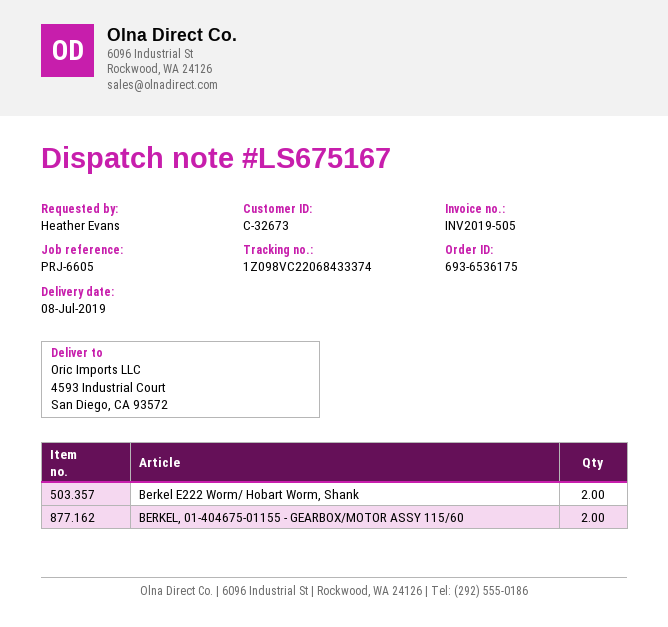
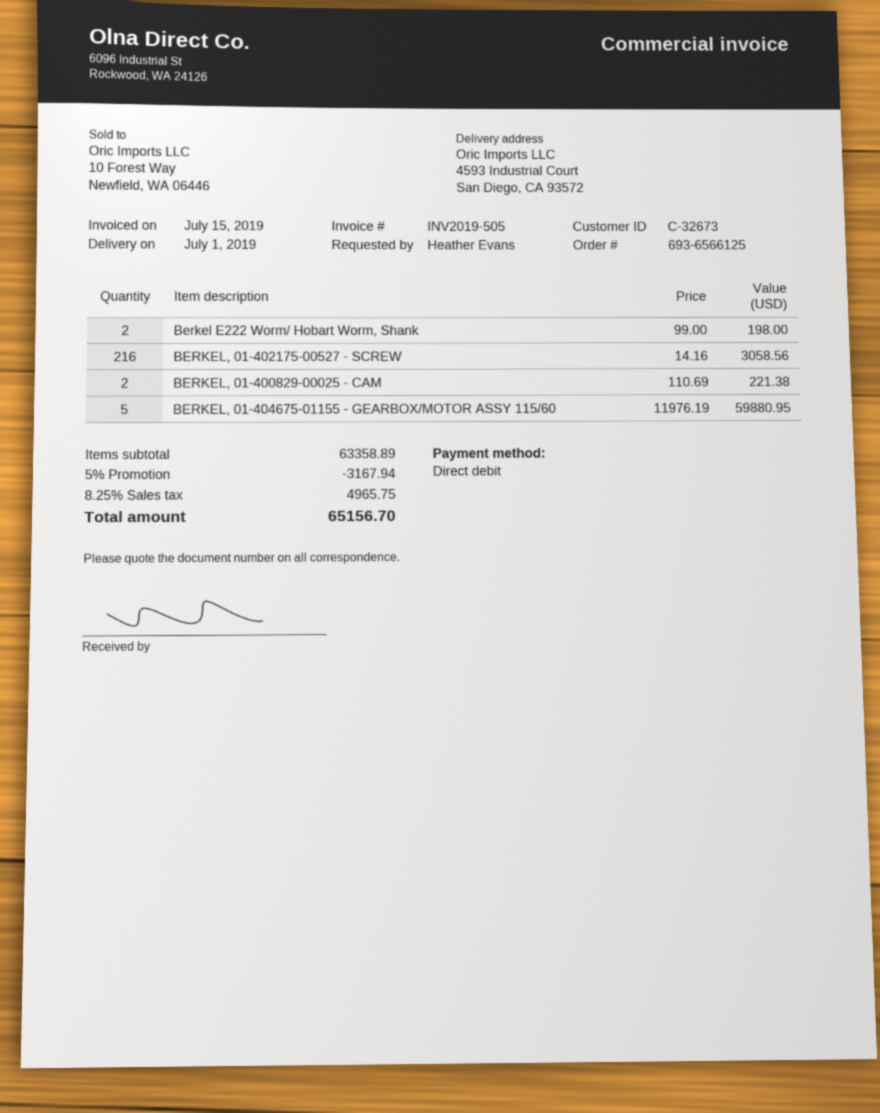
order number: 693-6536175 -> 693-6566125
delivery date: 2019-07-08 -> 2019-07-01
BERKEL, 01-404675-01155 - GEARBOX/MOTOR ASSY 115/60: 2 -> 5
BERKEL, 01-402175-00527 - SCREW: none -> 216
BERKEL, 01-400829-00025 - CAM: none -> 2

